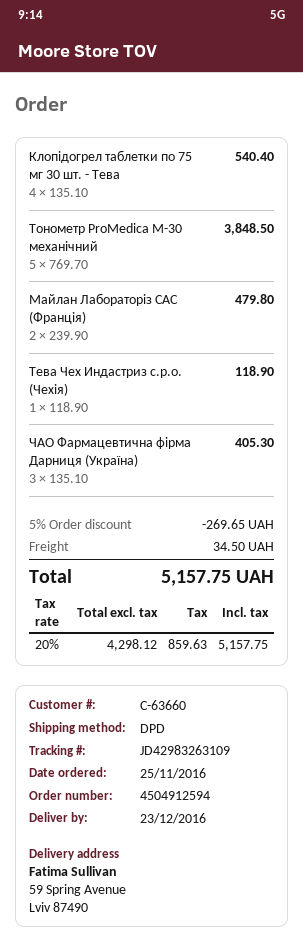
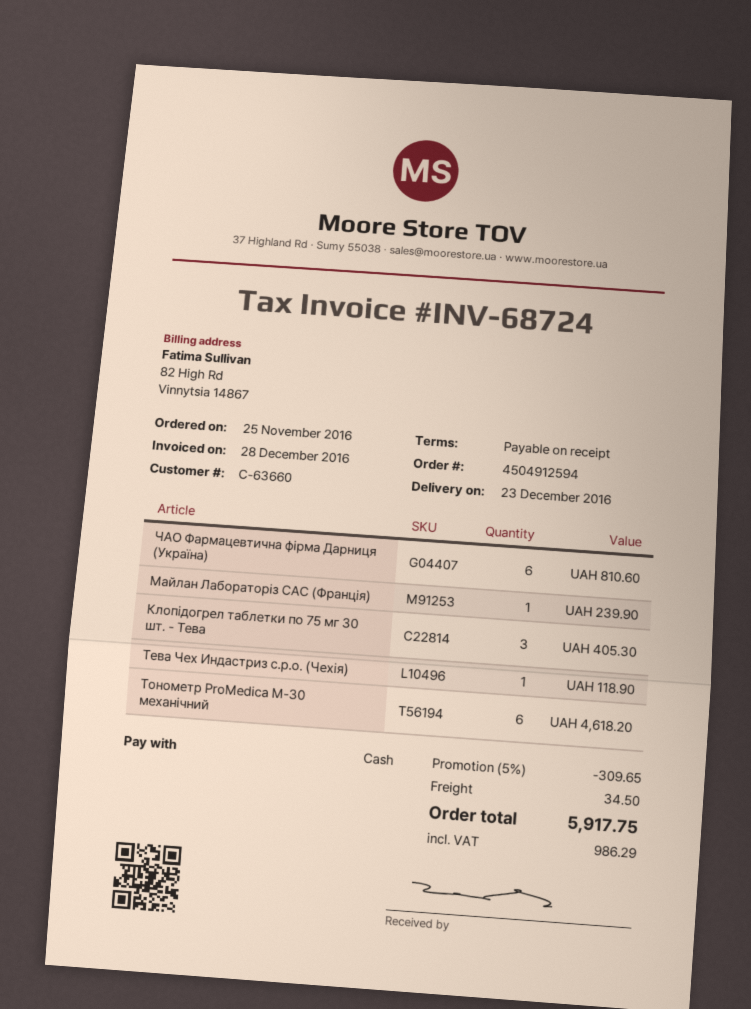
Клопідогрел таблетки по 75 мг 30 шт. - Тева: 4 for 540.40 -> 3 for 405.30
Тонометр ProMedica M-30 механічний: 5 for 3848.50 -> 6 for 4618.20
Майлан Лабораторіз САС (Франція): 2 for 479.80 -> 1 for 239.90
ЧАО Фармацевтична фірма Дарниця (Україна): 3 for 405.30 -> 6 for 810.60
discount: 5% = 269.65 -> 5% = 309.65
tax: 859.63 -> 986.29
total: 5157.75 -> 5917.75

